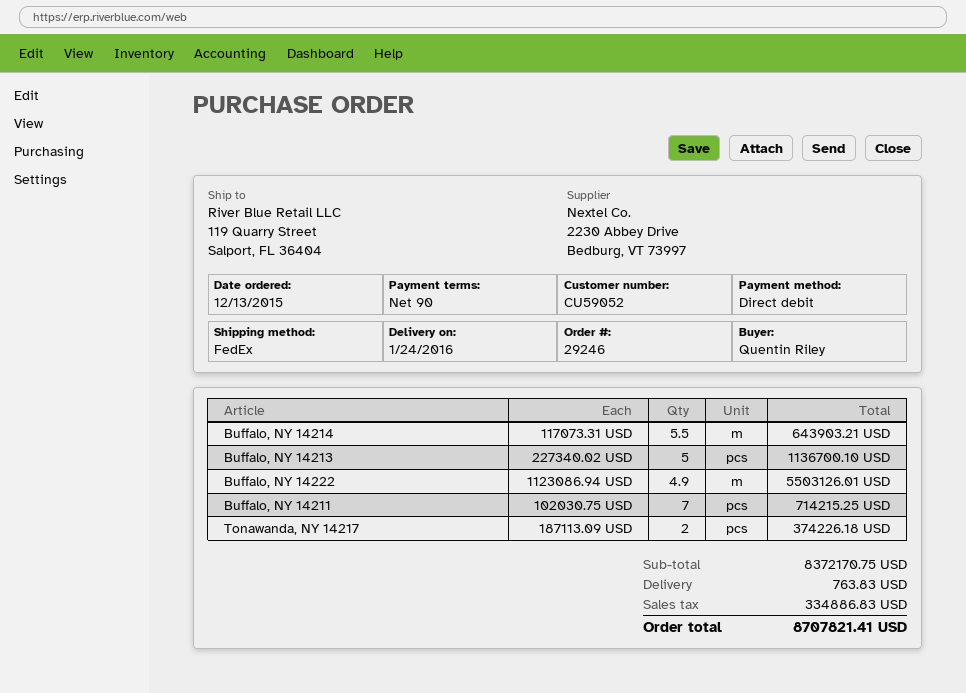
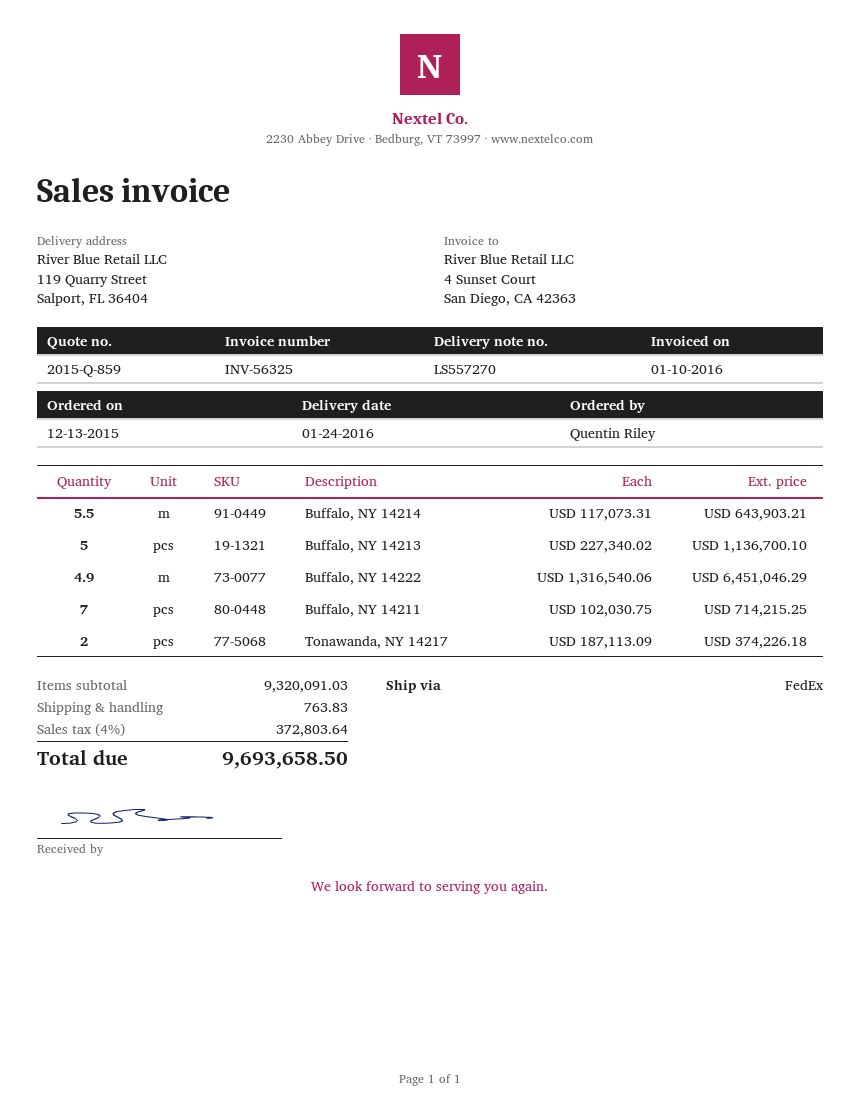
Buffalo, NY 14222: 4.9 x 1123086.94 = 5503126.01 -> 4.9 x 1316540.06 = 6451046.29
subtotal: 8372170.75 -> 9320091.03
tax: 334886.83 -> 372803.64
total: 8707821.41 -> 9693658.50

